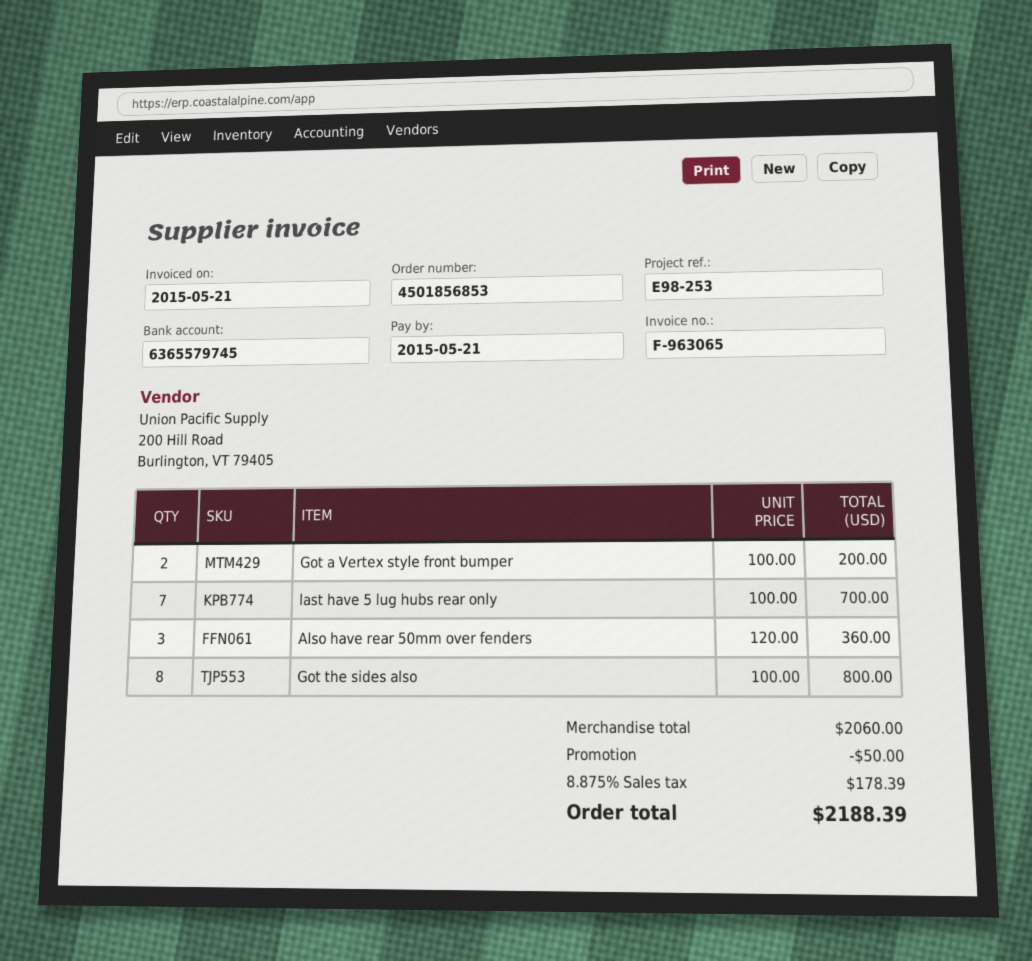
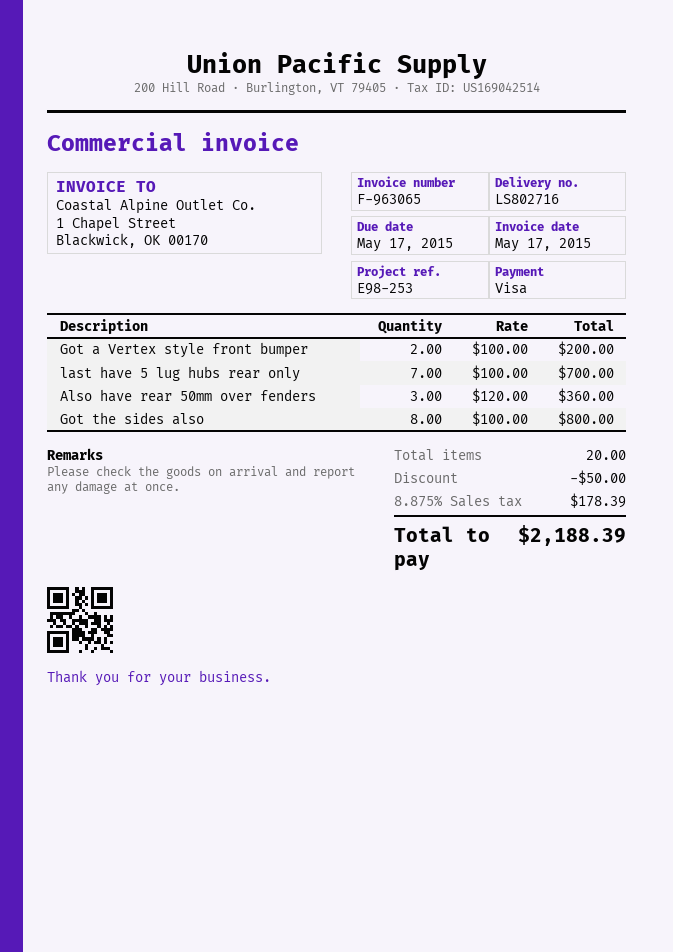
invoice date: 2015-05-21 -> 2015-05-17
due date: 2015-05-21 -> 2015-05-17

